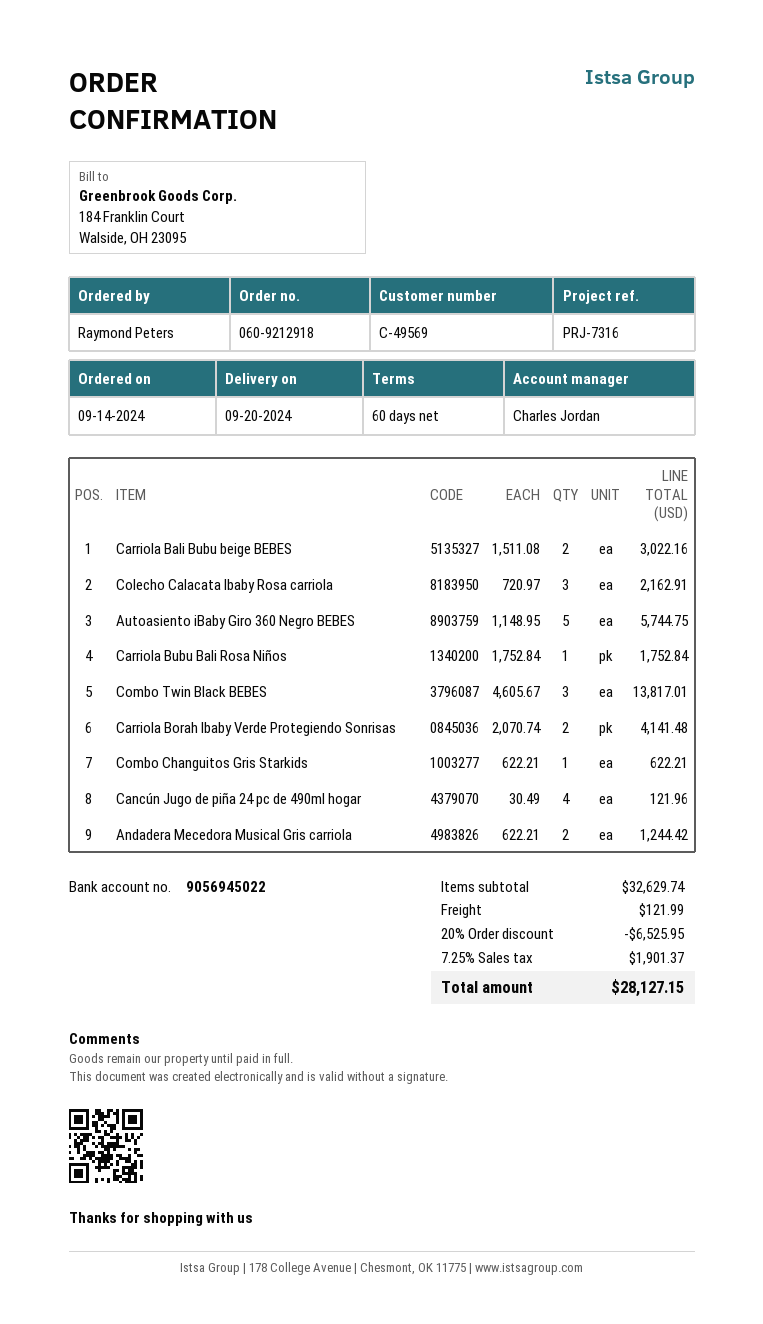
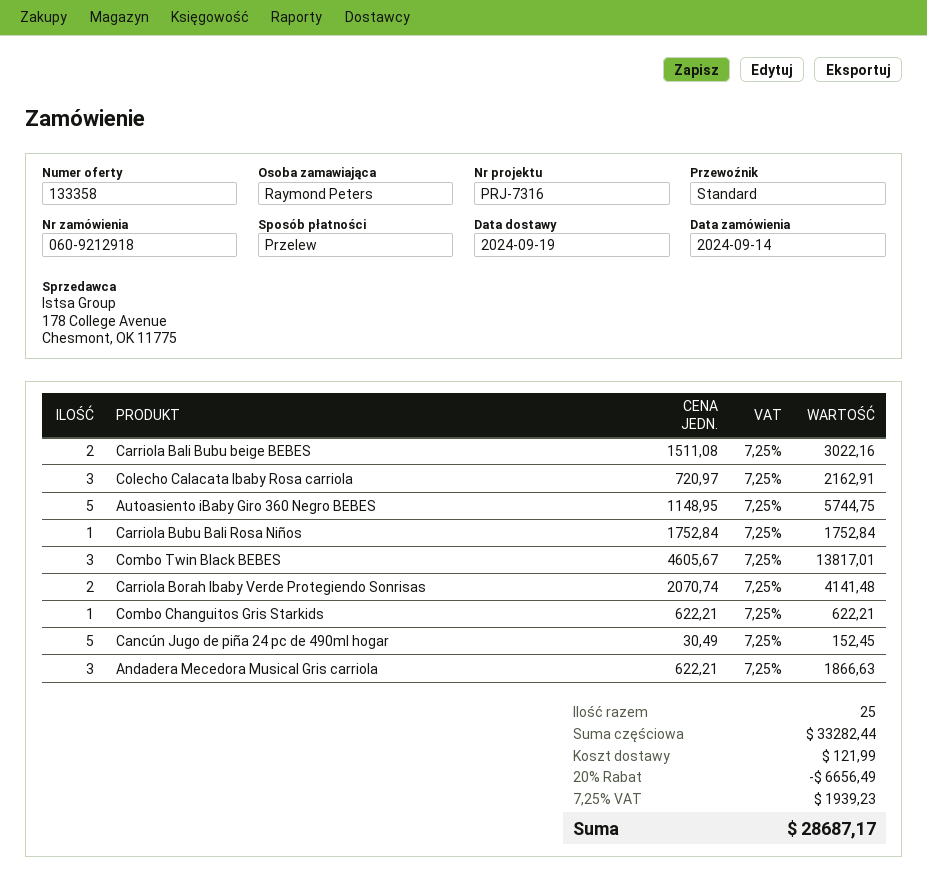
delivery date: 2024-09-20 -> 2024-09-19
Cancún Jugo de piña 24 pc de 490ml hogar: 4 x 30.49 = 121.96 -> 5 x 30.49 = 152.45
Andadera Mecedora Musical Gris carriola: 2 x 622.21 = 1244.42 -> 3 x 622.21 = 1866.63
subtotal: 32629.74 -> 33282.44
discount: 20% = 6525.95 -> 20% = 6656.49
tax: 7.25% = 1901.37 -> 7.25% = 1939.23
total: 28127.15 -> 28687.17

